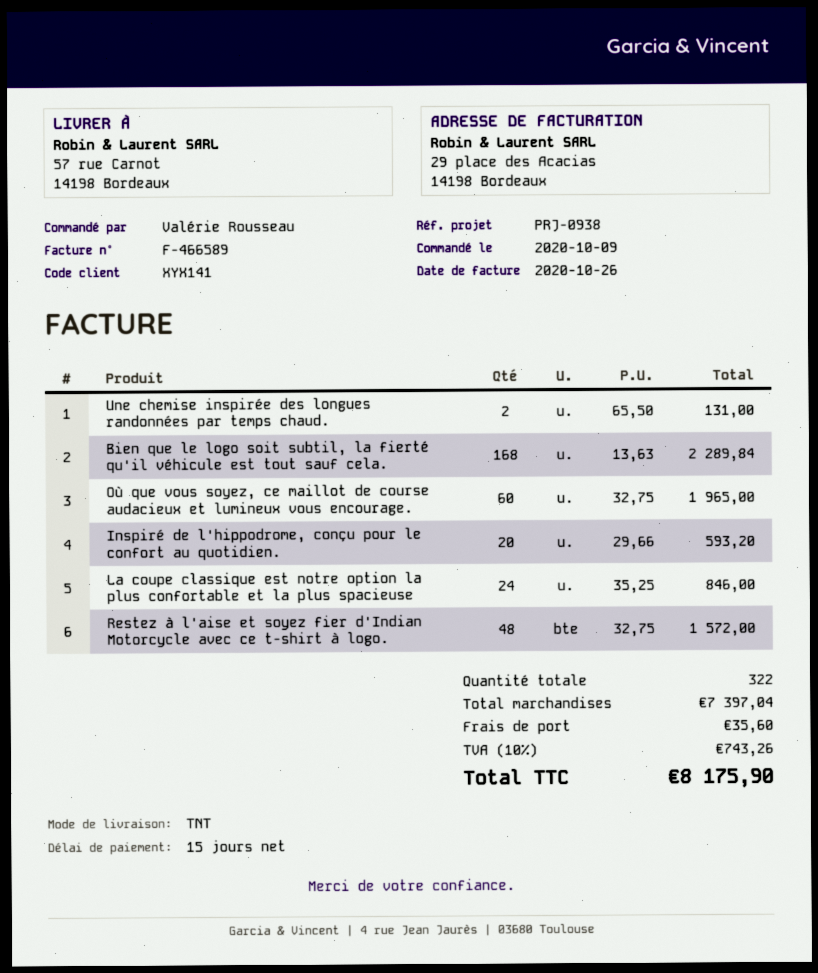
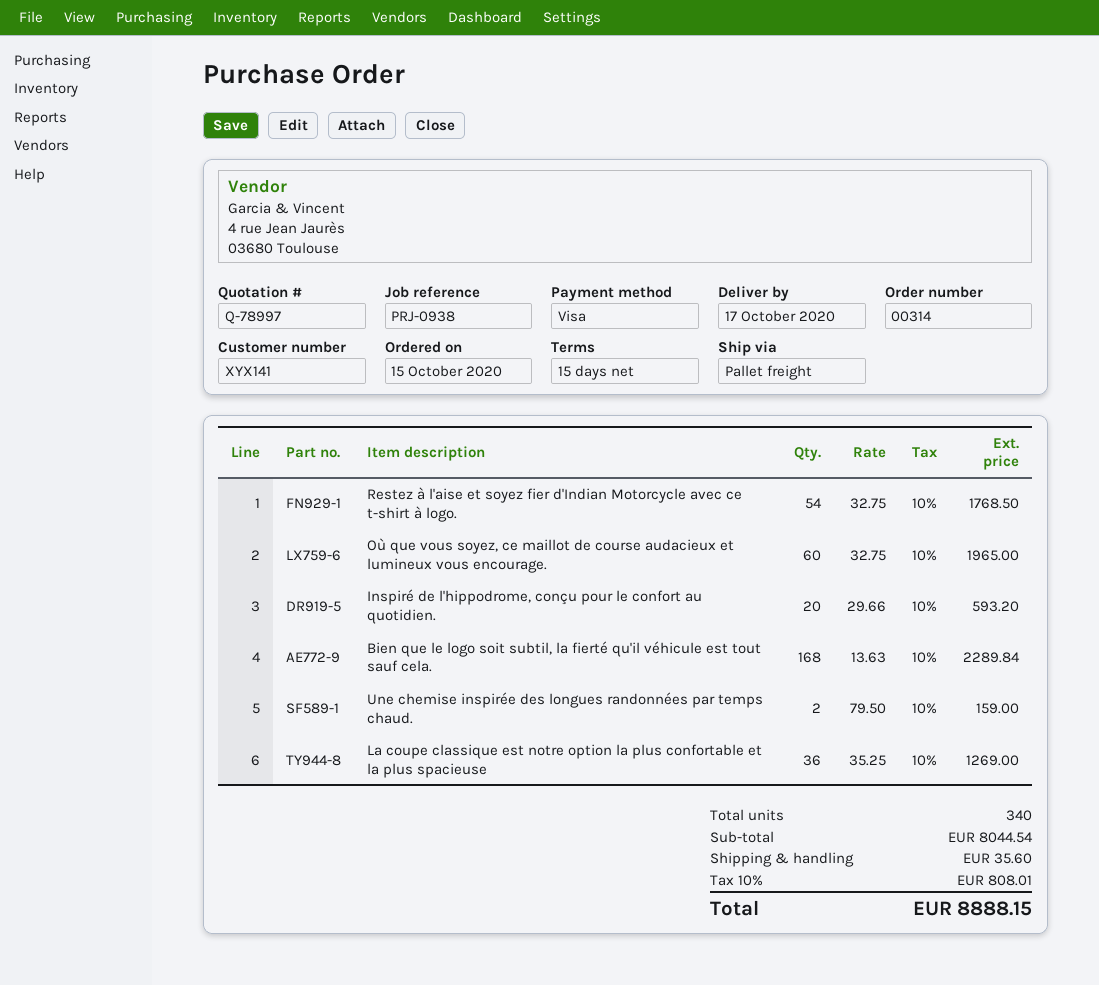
order date: 2020-10-09 -> 2020-10-15
shipping method: TNT -> pallet freight
Une chemise inspirée des longues randonnées par temps chaud.: 2 x 65.50 = 131.00 -> 2 x 79.50 = 159.00
La coupe classique est notre option la plus confortable et la plus spacieuse: 24 x 35.25 = 846.00 -> 36 x 35.25 = 1269.00
Restez à l'aise et soyez fier d'Indian Motorcycle avec ce t-shirt à logo.: 48 x 32.75 = 1572.00 -> 54 x 32.75 = 1768.50
total quantity: 322 -> 340
subtotal: 7397.04 -> 8044.54
tax: 10% = 743.26 -> 10% = 808.01
total: 8175.90 -> 8888.15

